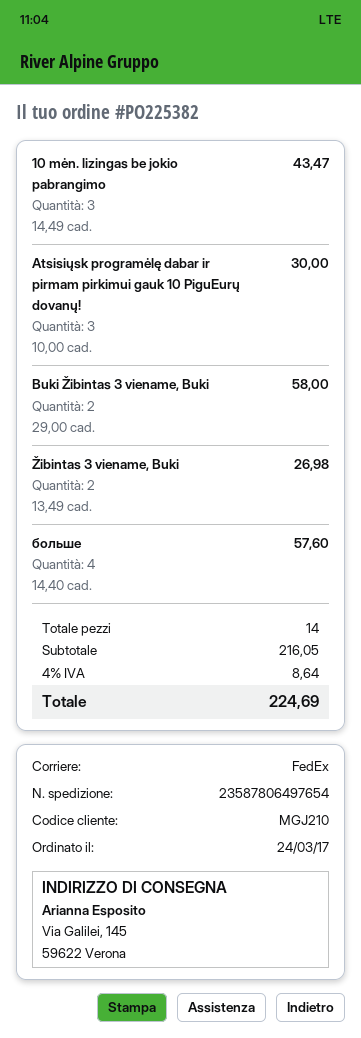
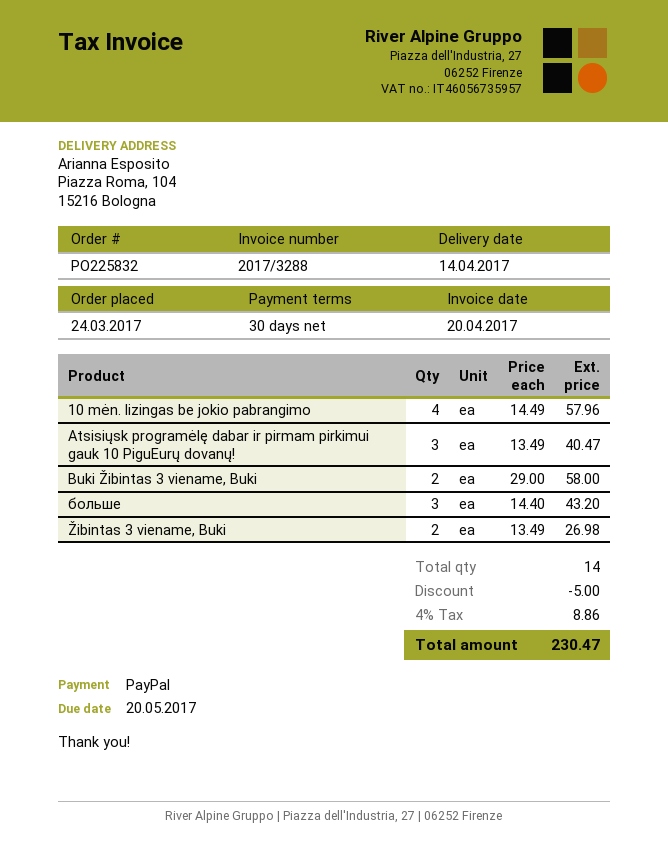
order number: PO225382 -> PO225832
ship to: Via Galilei, 145, 59622 Verona -> Piazza Roma, 104, 15216 Bologna
10 mėn. lizingas be jokio pabrangimo: 3 x 14.49 = 43.47 -> 4 x 14.49 = 57.96
Atsisiųsk programėlę dabar ir pirmam pirkimui gauk 10 PiguEurų dovanų!: 3 x 10.00 = 30.00 -> 3 x 13.49 = 40.47
больше: 4 x 14.40 = 57.60 -> 3 x 14.40 = 43.20
discount: none -> 5.00
tax: 4% = 8.64 -> 4% = 8.86
total: 224.69 -> 230.47

